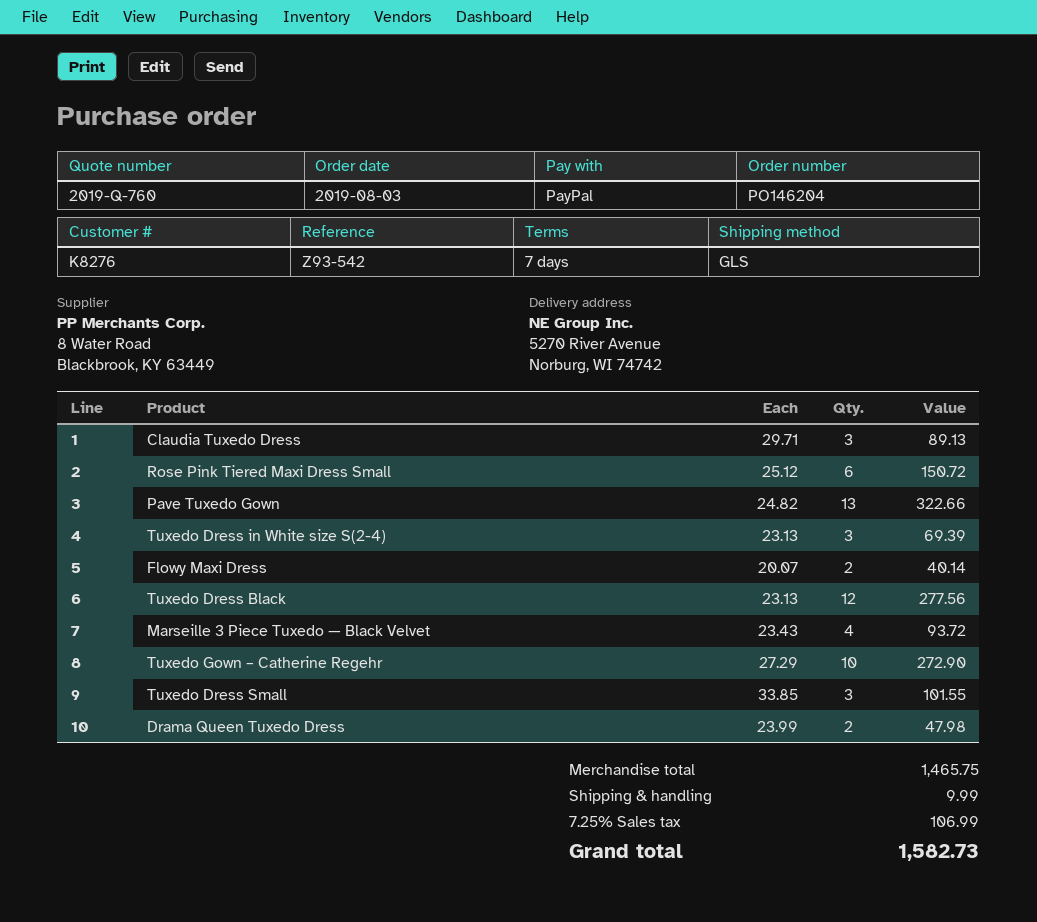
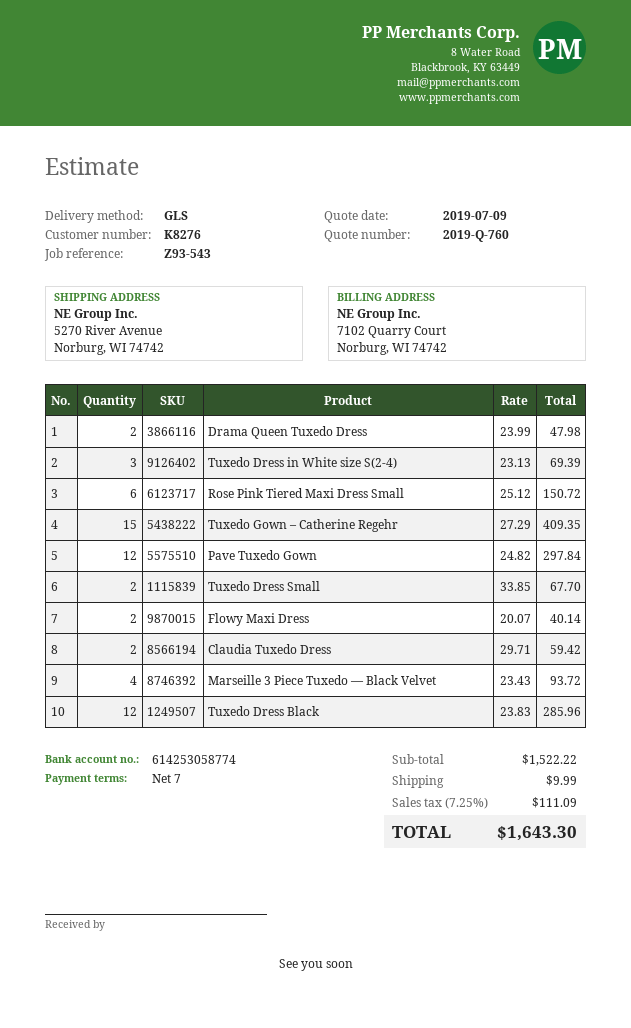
reference: Z93-542 -> Z93-543
Claudia Tuxedo Dress: 3 x 29.71 = 89.13 -> 2 x 29.71 = 59.42
Pave Tuxedo Gown: 13 x 24.82 = 322.66 -> 12 x 24.82 = 297.84
Tuxedo Dress Black: 12 x 23.13 = 277.56 -> 12 x 23.83 = 285.96
Tuxedo Gown – Catherine Regehr: 10 x 27.29 = 272.90 -> 15 x 27.29 = 409.35
Tuxedo Dress Small: 3 x 33.85 = 101.55 -> 2 x 33.85 = 67.70
subtotal: 1465.75 -> 1522.22
tax: 7.25% = 106.99 -> 7.25% = 111.09
total: 1582.73 -> 1643.30

